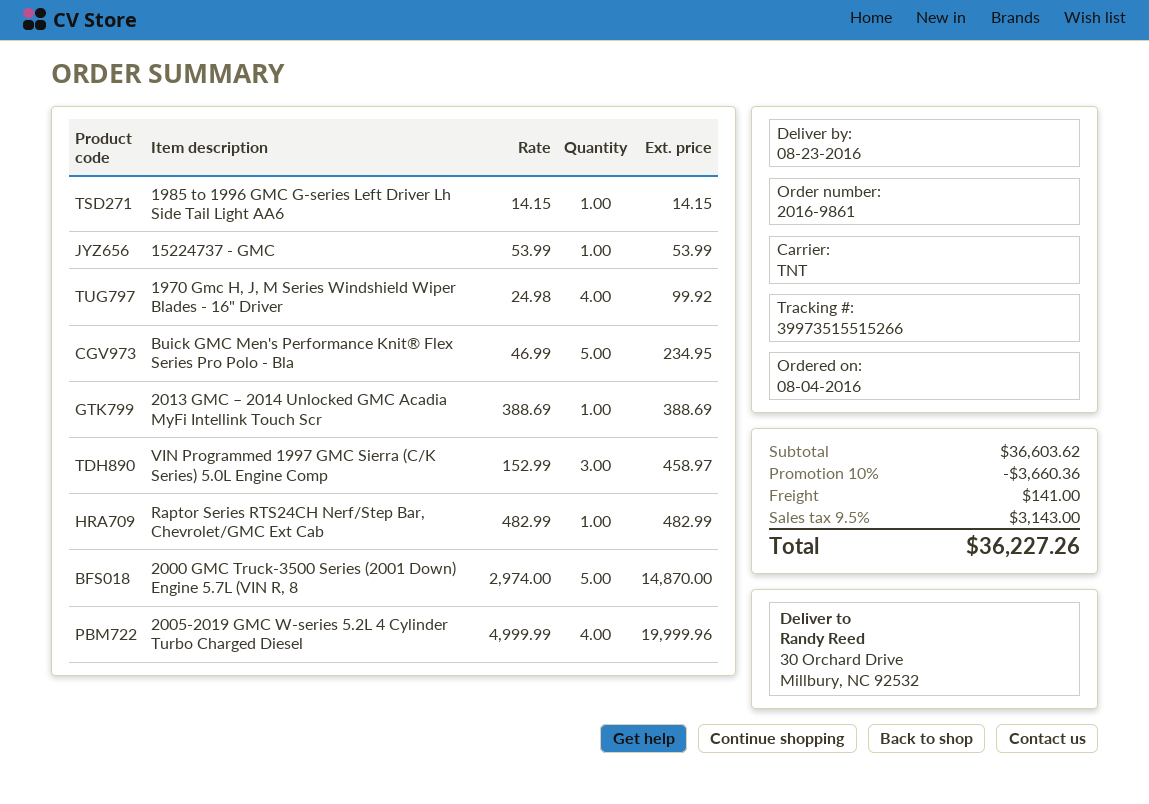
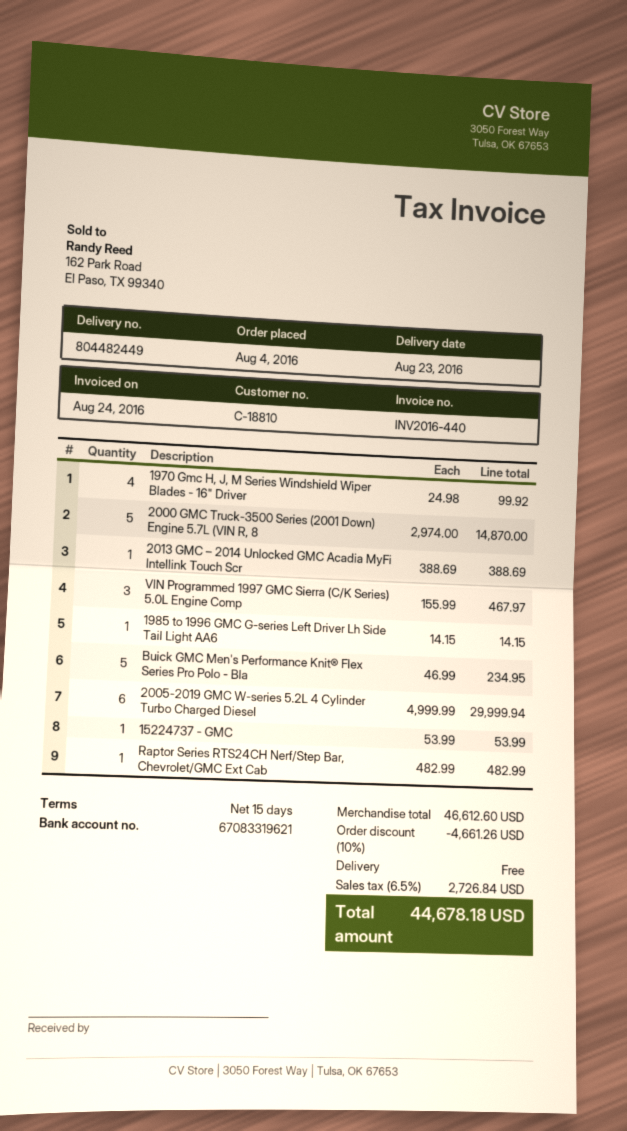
VIN Programmed 1997 GMC Sierra (C/K Series) 5.0L Engine Comp: 3 x 152.99 = 458.97 -> 3 x 155.99 = 467.97
2005-2019 GMC W-series 5.2L 4 Cylinder Turbo Charged Diesel: 4 x 4999.99 = 19999.96 -> 6 x 4999.99 = 29999.94
subtotal: 36603.62 -> 46612.60
discount: 10% = 3660.36 -> 10% = 4661.26
shipping: 141.00 -> 0.00
tax: 9.5% = 3143.00 -> 6.5% = 2726.84
total: 36227.26 -> 44678.18

